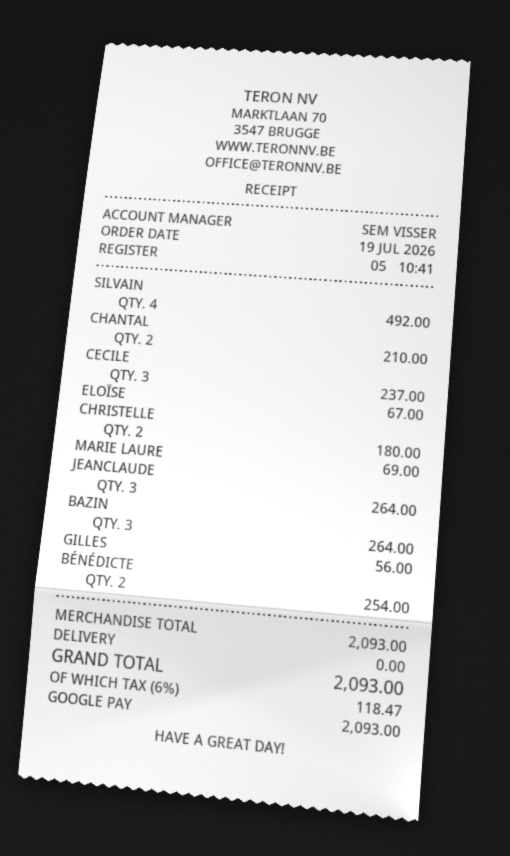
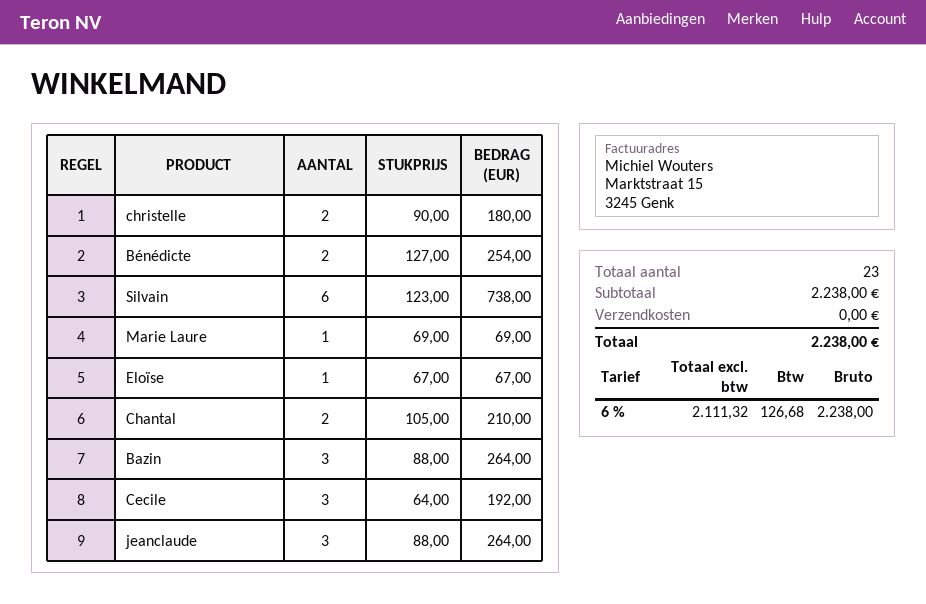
SILVAIN: 4 for 492.00 -> 6 for 738.00
CECILE: 3 for 237.00 -> 3 for 192.00
GILLES: 1 for 56.00 -> none
subtotal: 2093.00 -> 2238.00
tax: 6% = 118.47 -> 6% = 126.68
total: 2093.00 -> 2238.00

